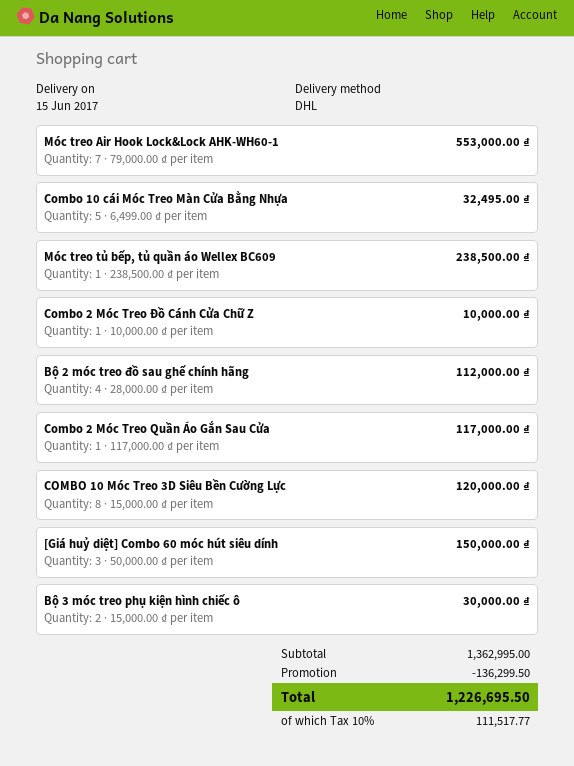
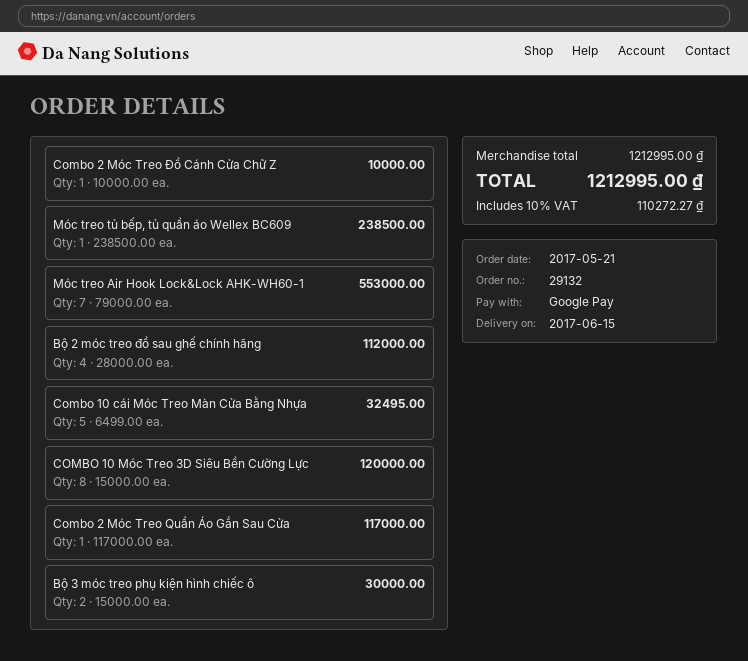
[Giá huỷ diệt] Combo 60 móc hút siêu dính: 3 x 50000.00 = 150000.00 -> none
subtotal: 1362995.00 -> 1212995.00
discount: 136299.50 -> none
tax: 10% = 111517.77 -> 10% = 110272.27
total: 1226695.50 -> 1212995.00

